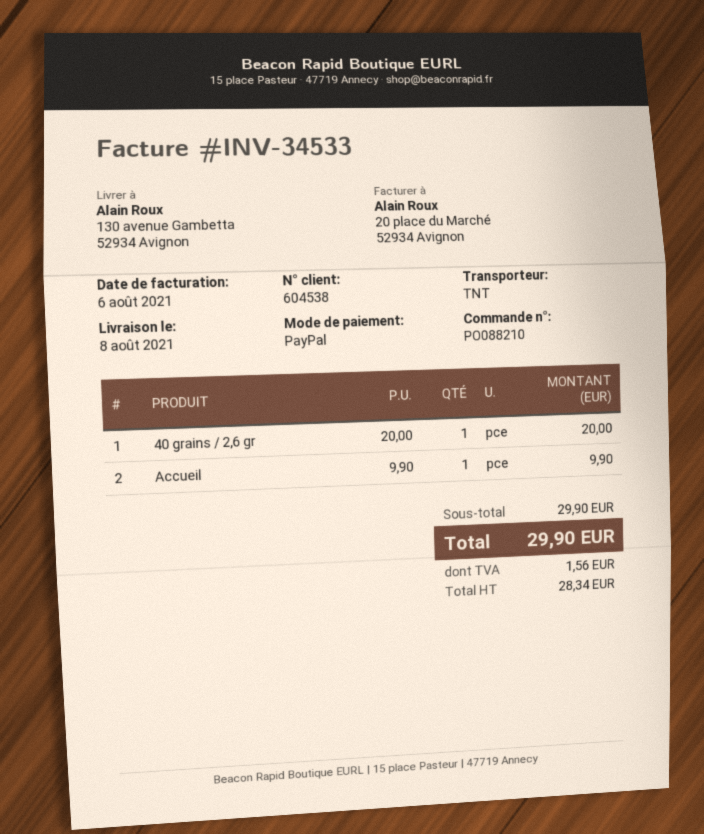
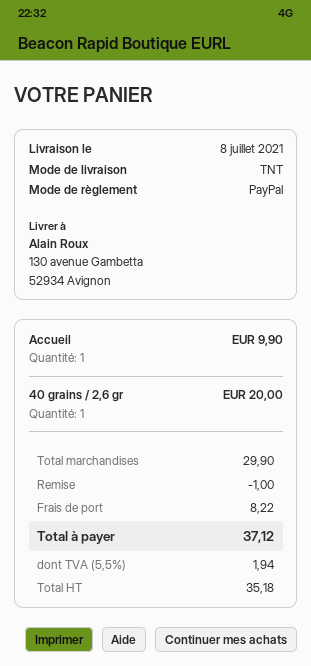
delivery date: 2021-08-08 -> 2021-07-08
discount: none -> 1.00
shipping: none -> 8.22
net: 28.34 -> 35.18
tax: 1.56 -> 1.94
total: 29.90 -> 37.12

